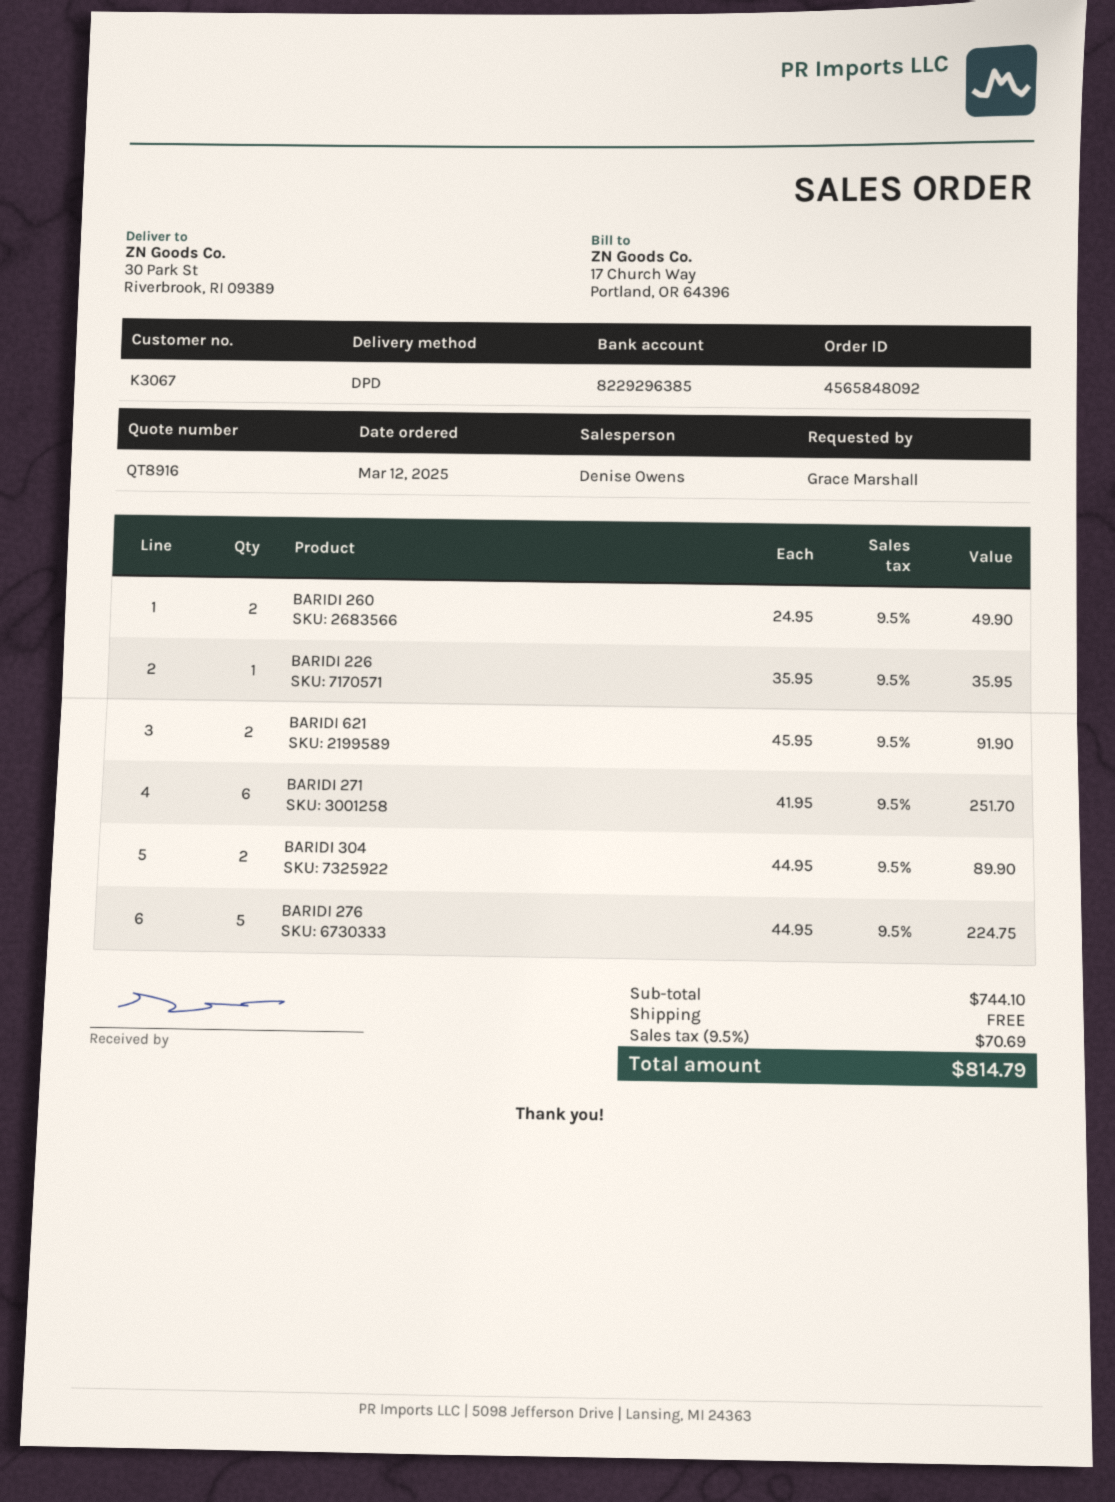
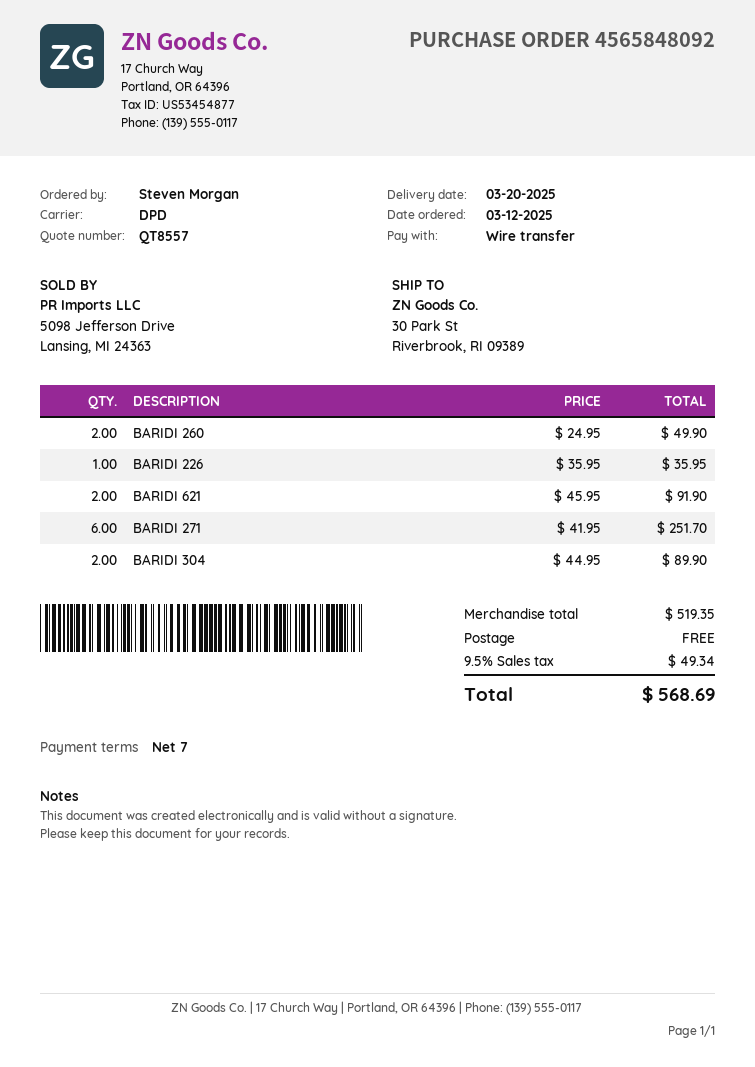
quote number: QT8916 -> QT8557
ordered by: Grace Marshall -> Steven Morgan
BARIDI 276: 5 x 44.95 = 224.75 -> none
subtotal: 744.10 -> 519.35
tax: 9.5% = 70.69 -> 9.5% = 49.34
total: 814.79 -> 568.69

